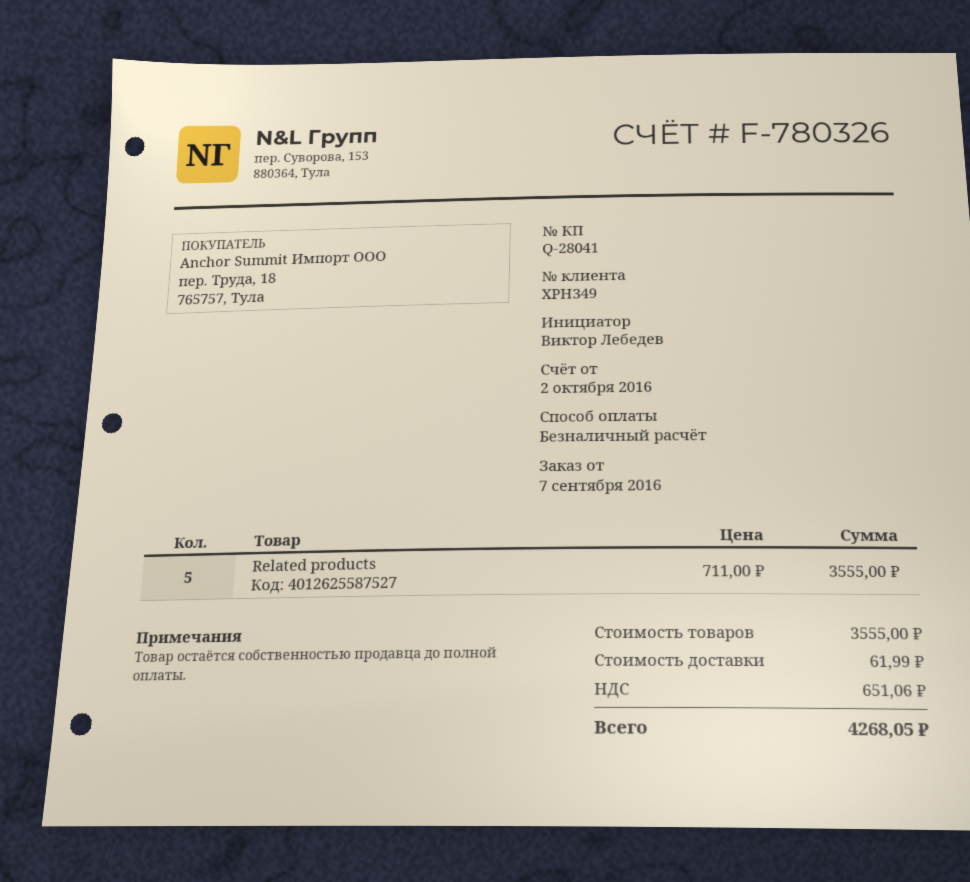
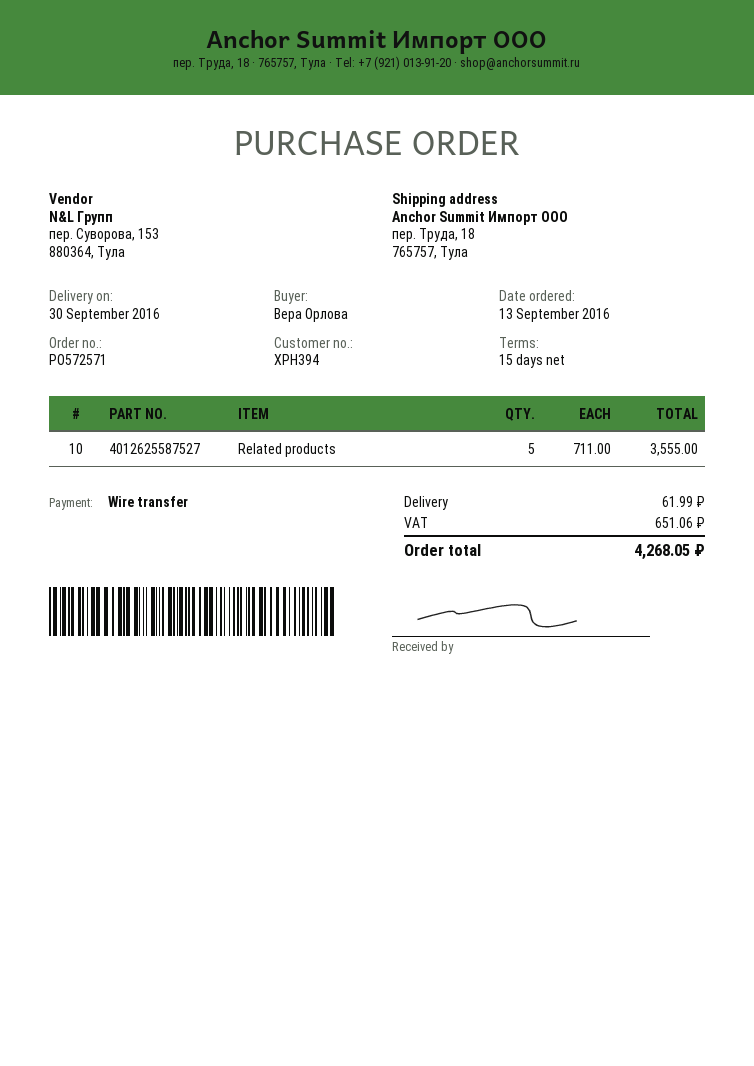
order date: 2016-09-07 -> 2016-09-13
customer number: XPH349 -> XPH394
ordered by: Виктор Лебедев -> Вера Орлова

